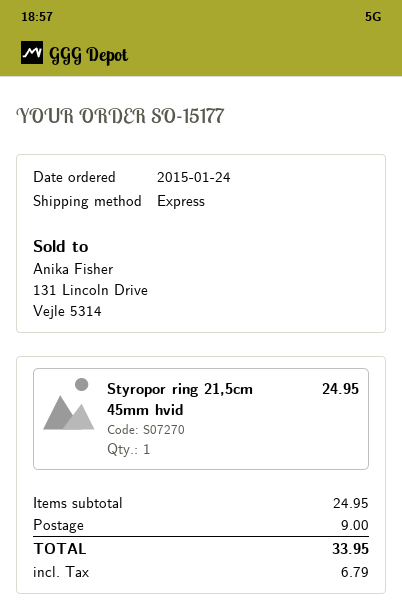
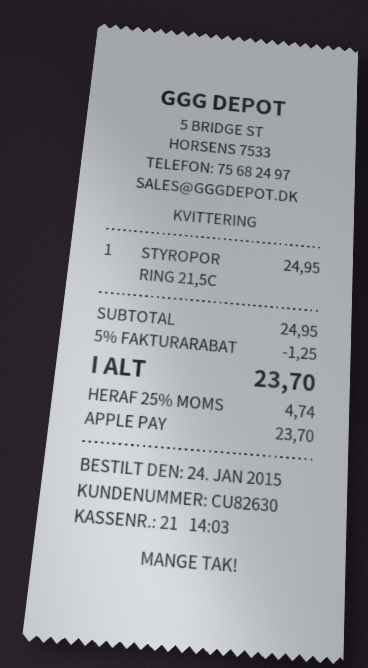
discount: none -> 5% = 1.25
shipping: 9.00 -> none
tax: 6.79 -> 4.74
total: 33.95 -> 23.70

